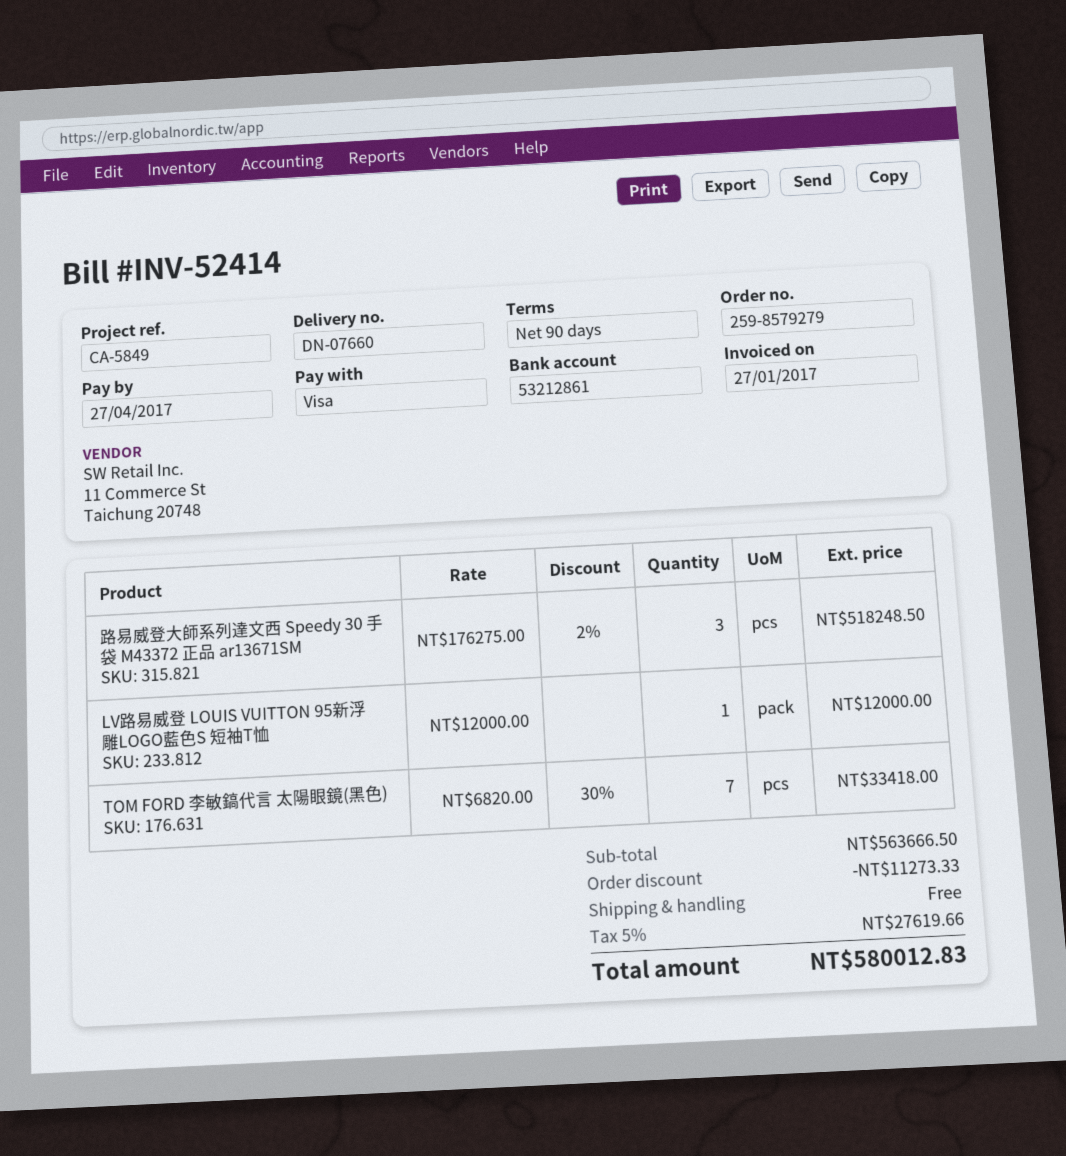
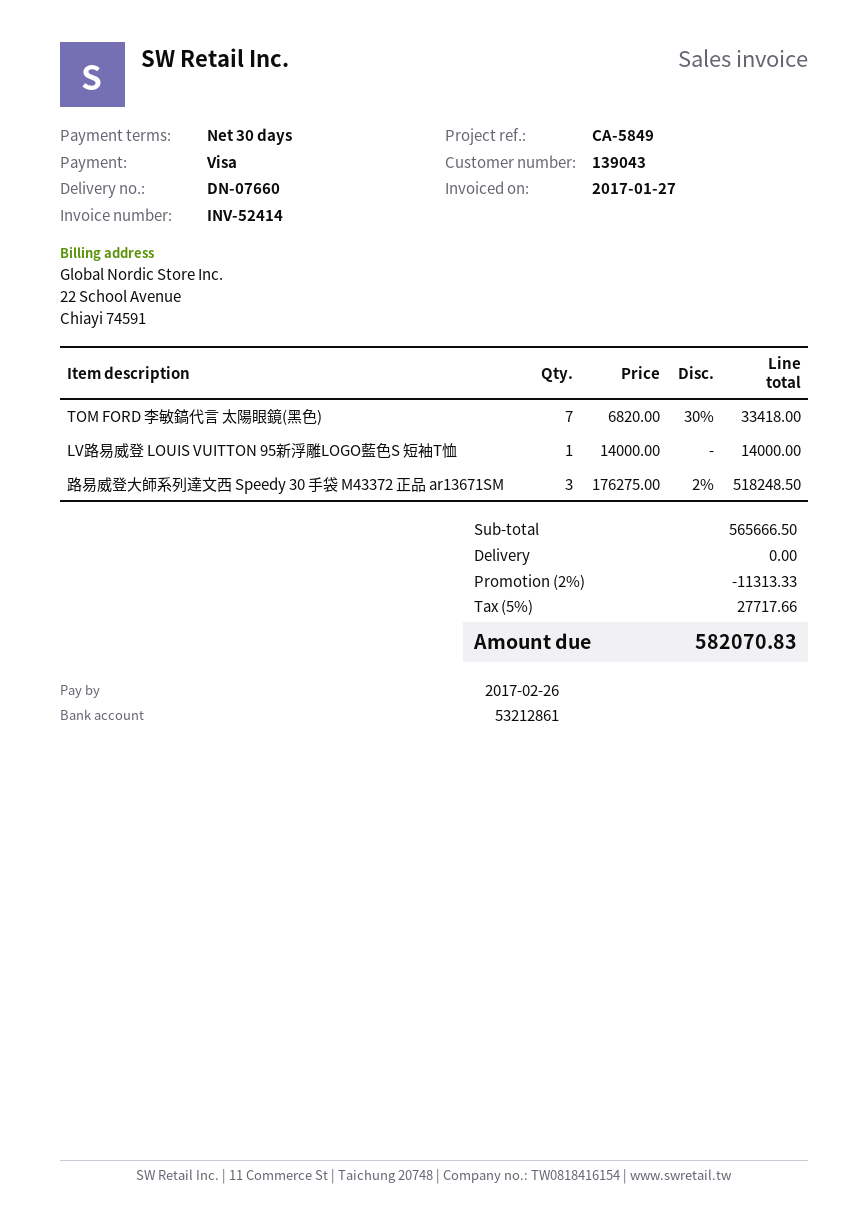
payment terms: 90 days -> 30 days
due date: 2017-04-27 -> 2017-02-26
LV路易威登 LOUIS VUITTON 95新浮雕LOGO藍色S 短袖T恤: 1 x 12000.00 = 12000.00 -> 1 x 14000.00 = 14000.00
subtotal: 563666.50 -> 565666.50
discount: 11273.33 -> 11313.33
tax: 5% = 27619.66 -> 5% = 27717.66
total: 580012.83 -> 582070.83

